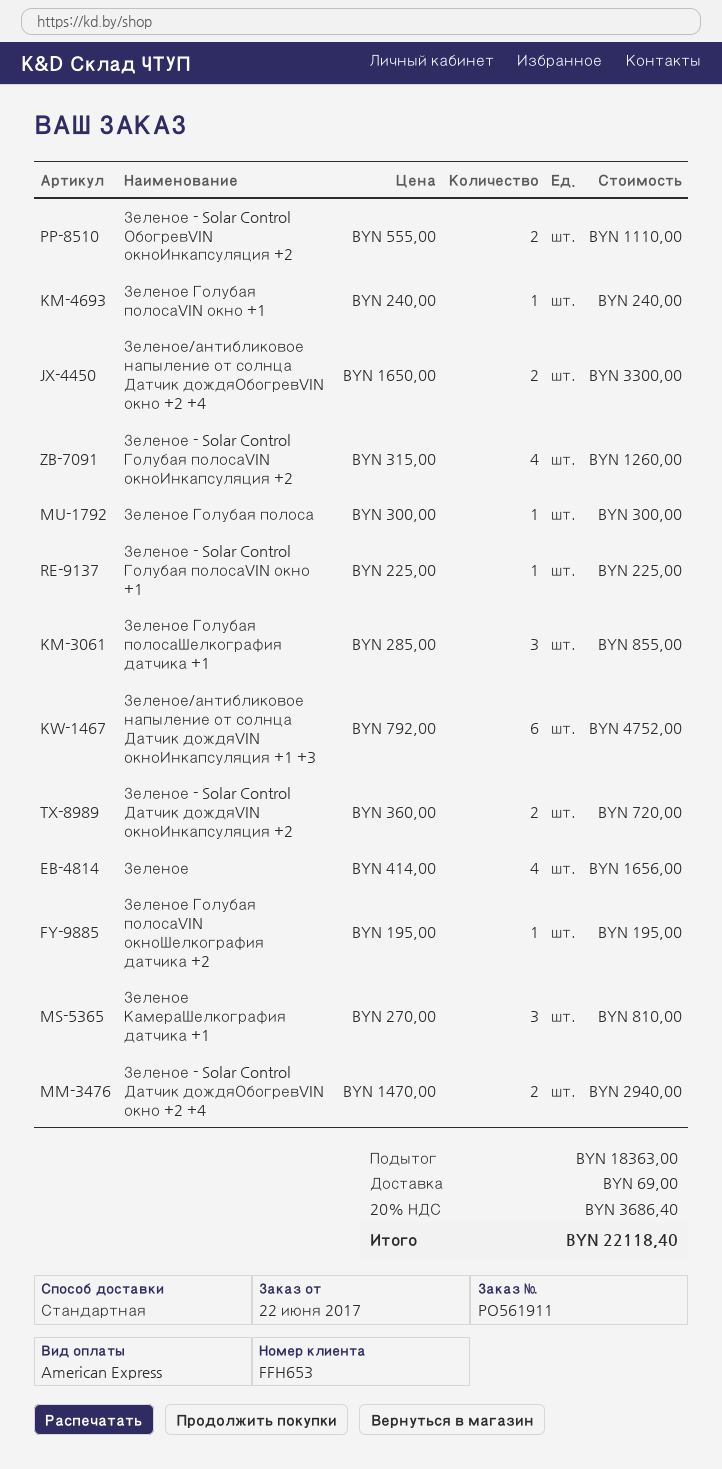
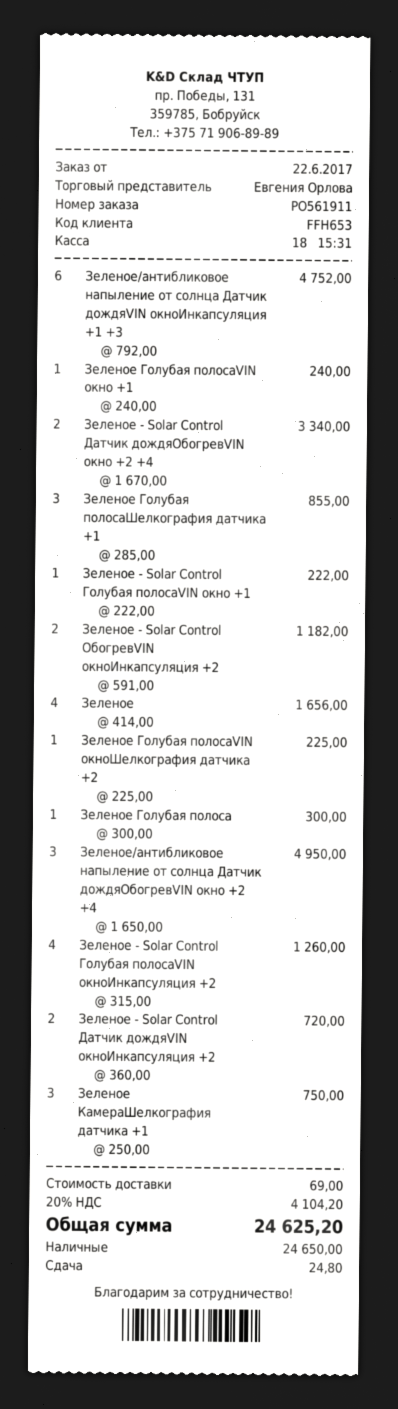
payment method: American Express -> cash
Зеленое - Solar Control ОбогревVIN окноИнкапсуляция +2: 2 x 555.00 = 1110.00 -> 2 x 591.00 = 1182.00
Зеленое/антибликовое напыление от солнца Датчик дождяОбогревVIN окно +2 +4: 2 x 1650.00 = 3300.00 -> 3 x 1650.00 = 4950.00
Зеленое - Solar Control Голубая полосаVIN окно +1: 1 x 225.00 = 225.00 -> 1 x 222.00 = 222.00
Зеленое Голубая полосаVIN окноШелкография датчика +2: 1 x 195.00 = 195.00 -> 1 x 225.00 = 225.00
Зеленое КамераШелкография датчика +1: 3 x 270.00 = 810.00 -> 3 x 250.00 = 750.00
Зеленое - Solar Control Датчик дождяОбогревVIN окно +2 +4: 2 x 1470.00 = 2940.00 -> 2 x 1670.00 = 3340.00
tax: 20% = 3686.40 -> 20% = 4104.20
total: 22118.40 -> 24625.20

